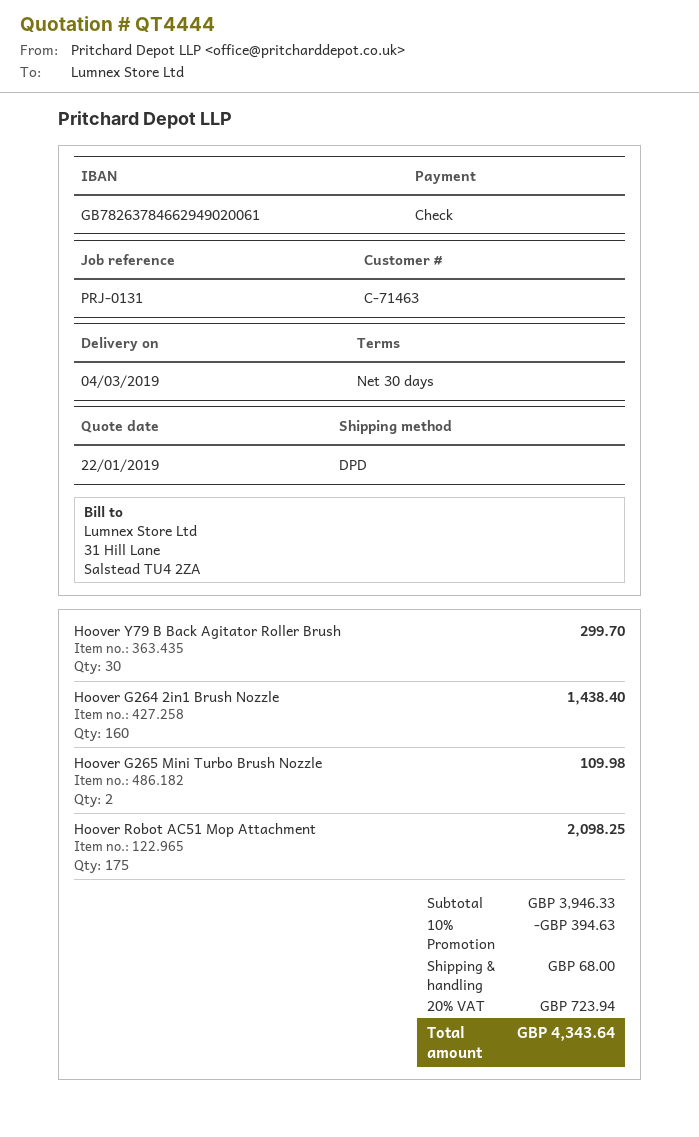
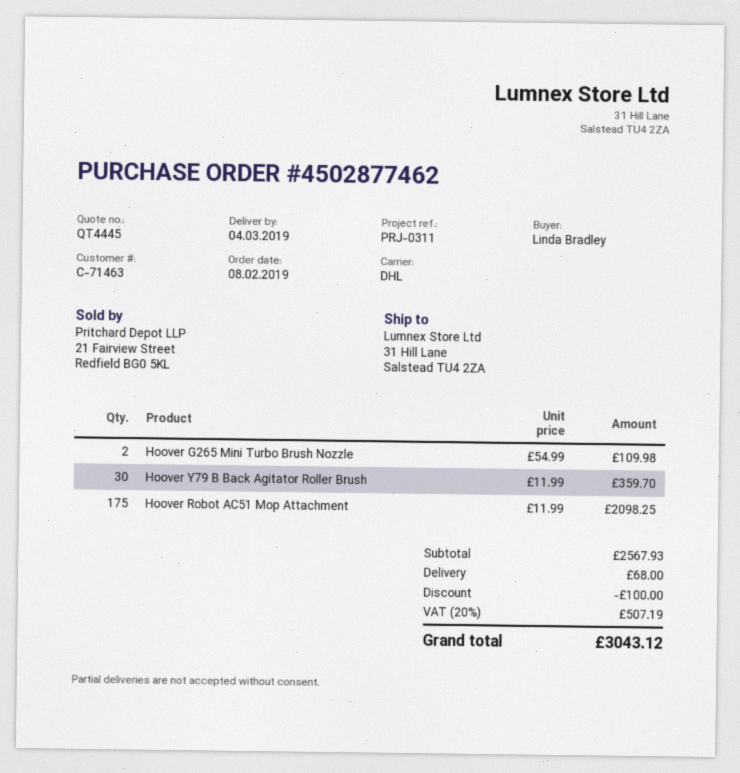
quote number: QT4444 -> QT4445
reference: PRJ-0131 -> PRJ-0311
shipping method: DPD -> DHL
Hoover Y79 B Back Agitator Roller Brush: 30 for 299.70 -> 30 for 359.70
Hoover G264 2in1 Brush Nozzle: 160 for 1438.40 -> none
subtotal: 3946.33 -> 2567.93
discount: 394.63 -> 100.00
tax: 20% = 723.94 -> 20% = 507.19
total: 4343.64 -> 3043.12

